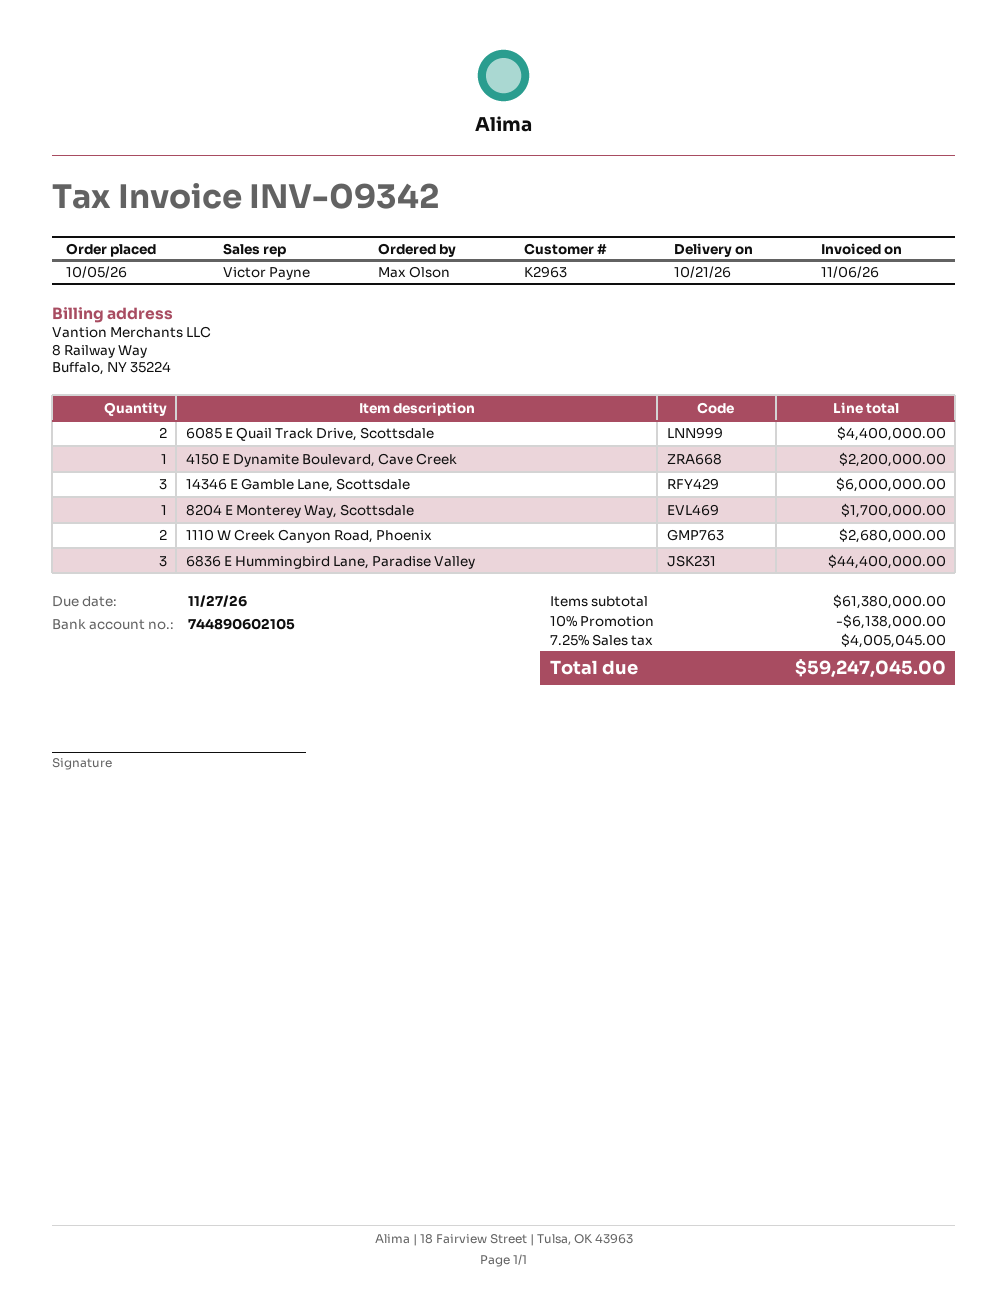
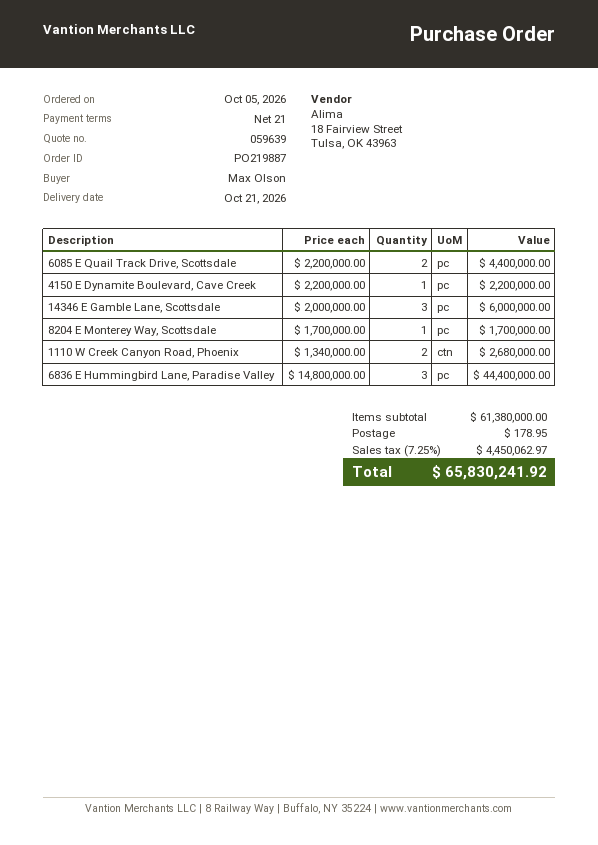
discount: 10% = 6138000.00 -> none
shipping: none -> 178.95
tax: 7.25% = 4005045.00 -> 7.25% = 4450062.97
total: 59247045.00 -> 65830241.92

